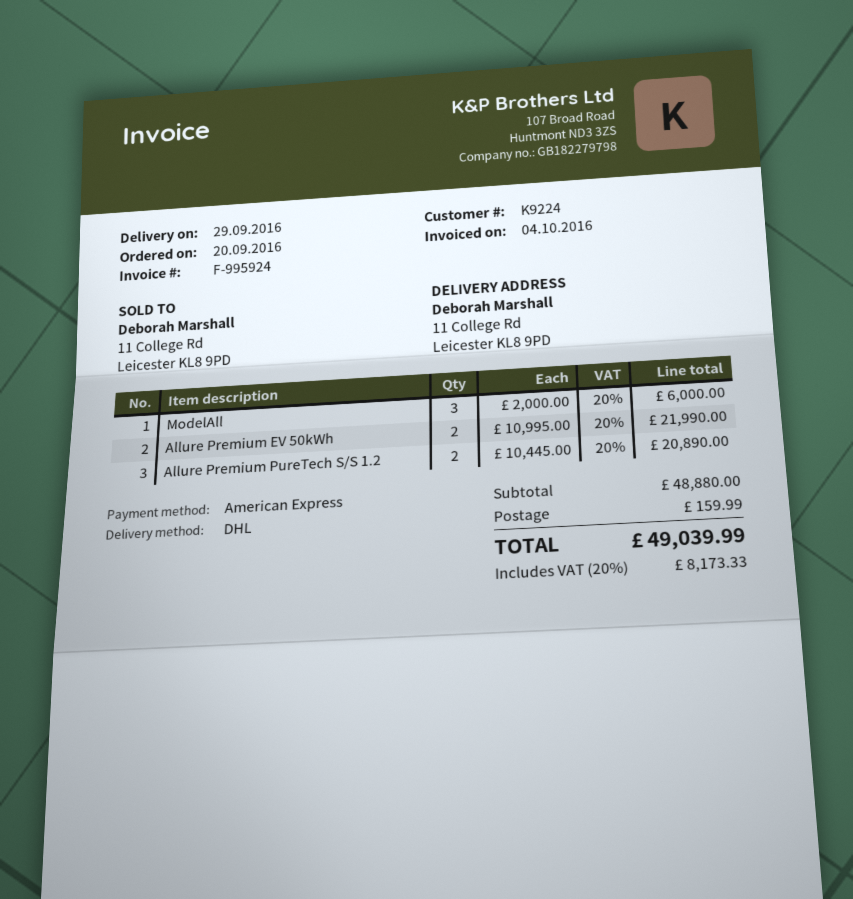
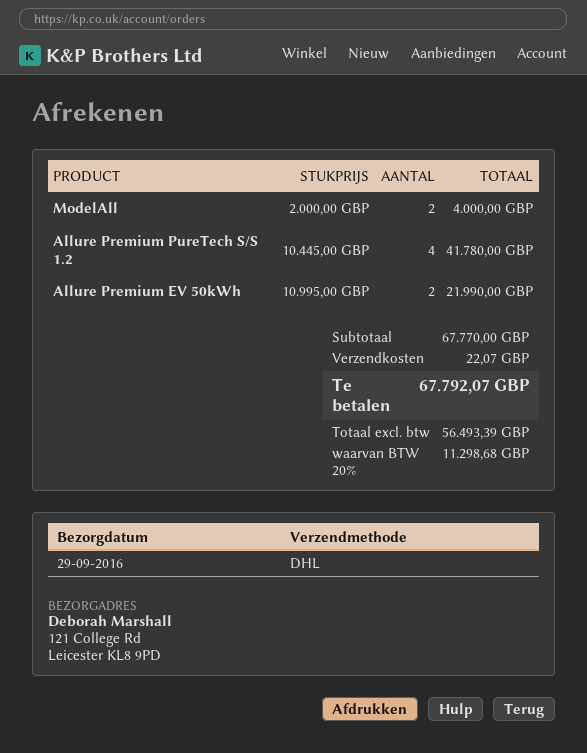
ship to: 11 College Rd, Leicester KL8 9PD -> 121 College Rd, Leicester KL8 9PD
ModelAll: 3 x 2000.00 = 6000.00 -> 2 x 2000.00 = 4000.00
Allure Premium PureTech S/S 1.2: 2 x 10445.00 = 20890.00 -> 4 x 10445.00 = 41780.00
subtotal: 48880.00 -> 67770.00
shipping: 159.99 -> 22.07
tax: 20% = 8173.33 -> 20% = 11298.68
total: 49039.99 -> 67792.07

